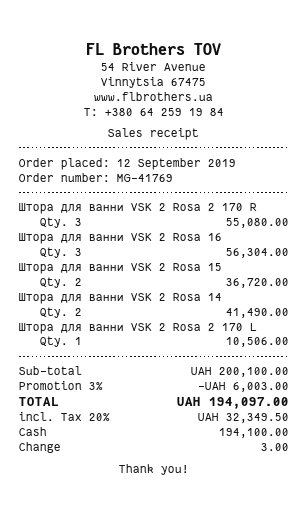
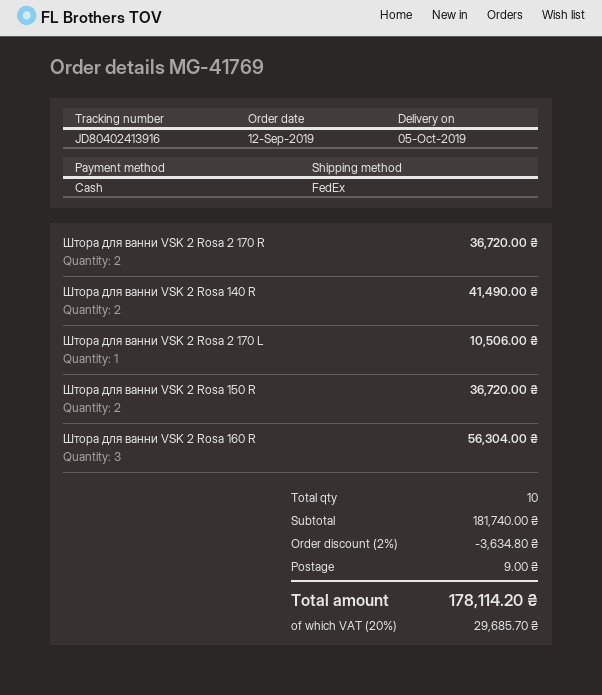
Штора для ванни VSK 2 Rosa 2 170 R: 3 for 55080.00 -> 2 for 36720.00
subtotal: 200100.00 -> 181740.00
discount: 3% = 6003.00 -> 2% = 3634.80
shipping: none -> 9.00
tax: 20% = 32349.50 -> 20% = 29685.70
total: 194097.00 -> 178114.20

